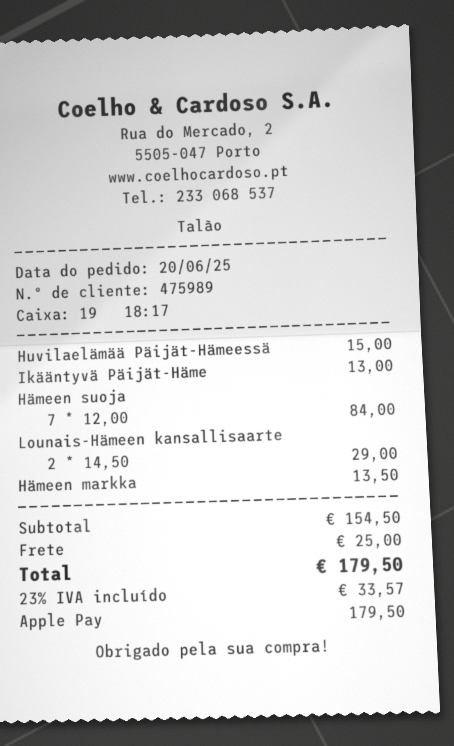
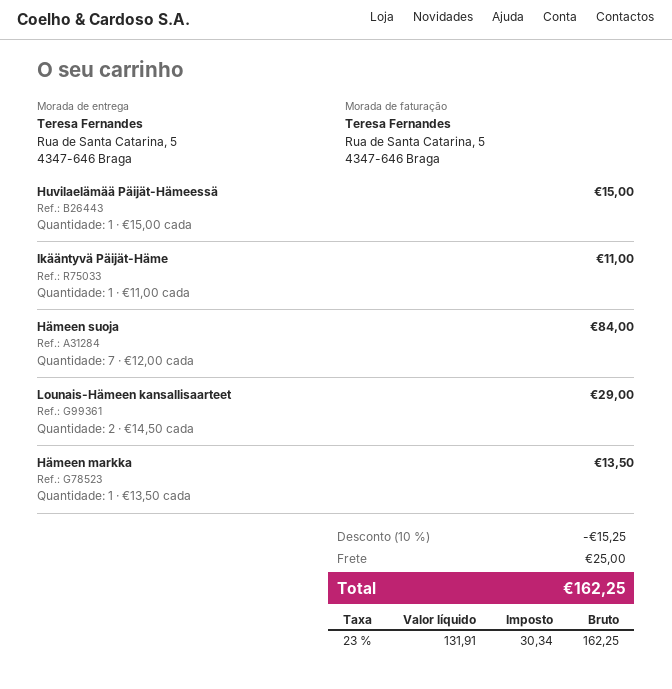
Ikääntyvä Päijät-Häme: 1 x 13.00 = 13.00 -> 1 x 11.00 = 11.00
discount: none -> 10% = 15.25
tax: 23% = 33.57 -> 23% = 30.34
total: 179.50 -> 162.25

